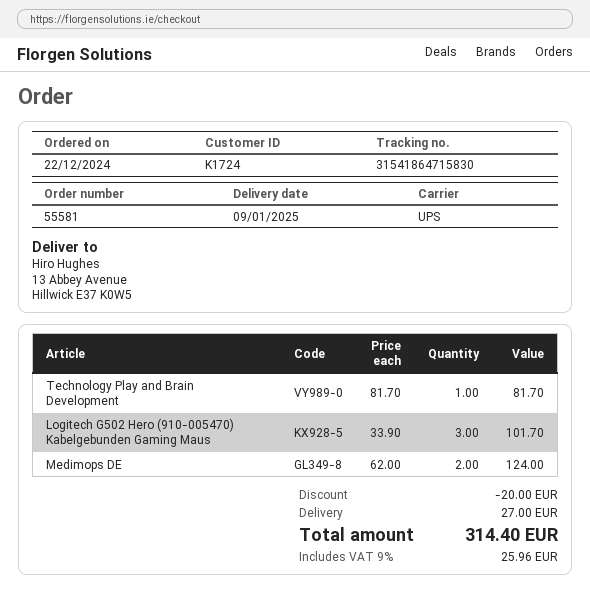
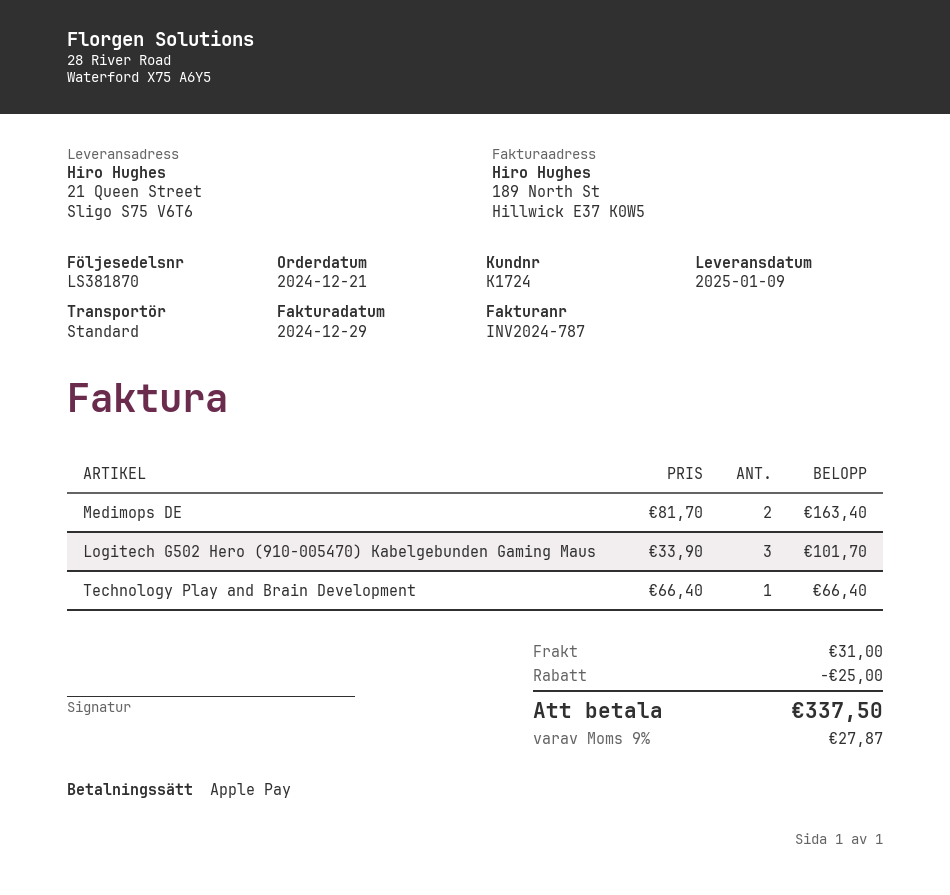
order date: 2024-12-22 -> 2024-12-21
shipping method: UPS -> standard
ship to: 13 Abbey Avenue, Hillwick E37 K0W5 -> 21 Queen Street, Sligo S75 V6T6
Technology Play and Brain Development: 1 x 81.70 = 81.70 -> 1 x 66.40 = 66.40
Medimops DE: 2 x 62.00 = 124.00 -> 2 x 81.70 = 163.40
discount: 20.00 -> 25.00
shipping: 27.00 -> 31.00
tax: 9% = 25.96 -> 9% = 27.87
total: 314.40 -> 337.50

